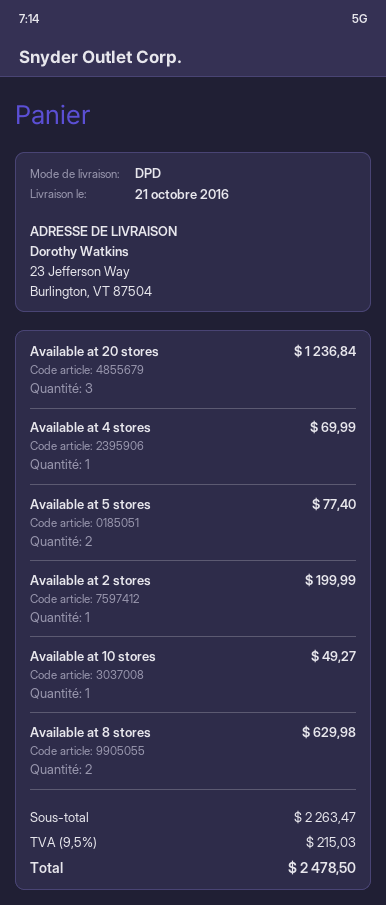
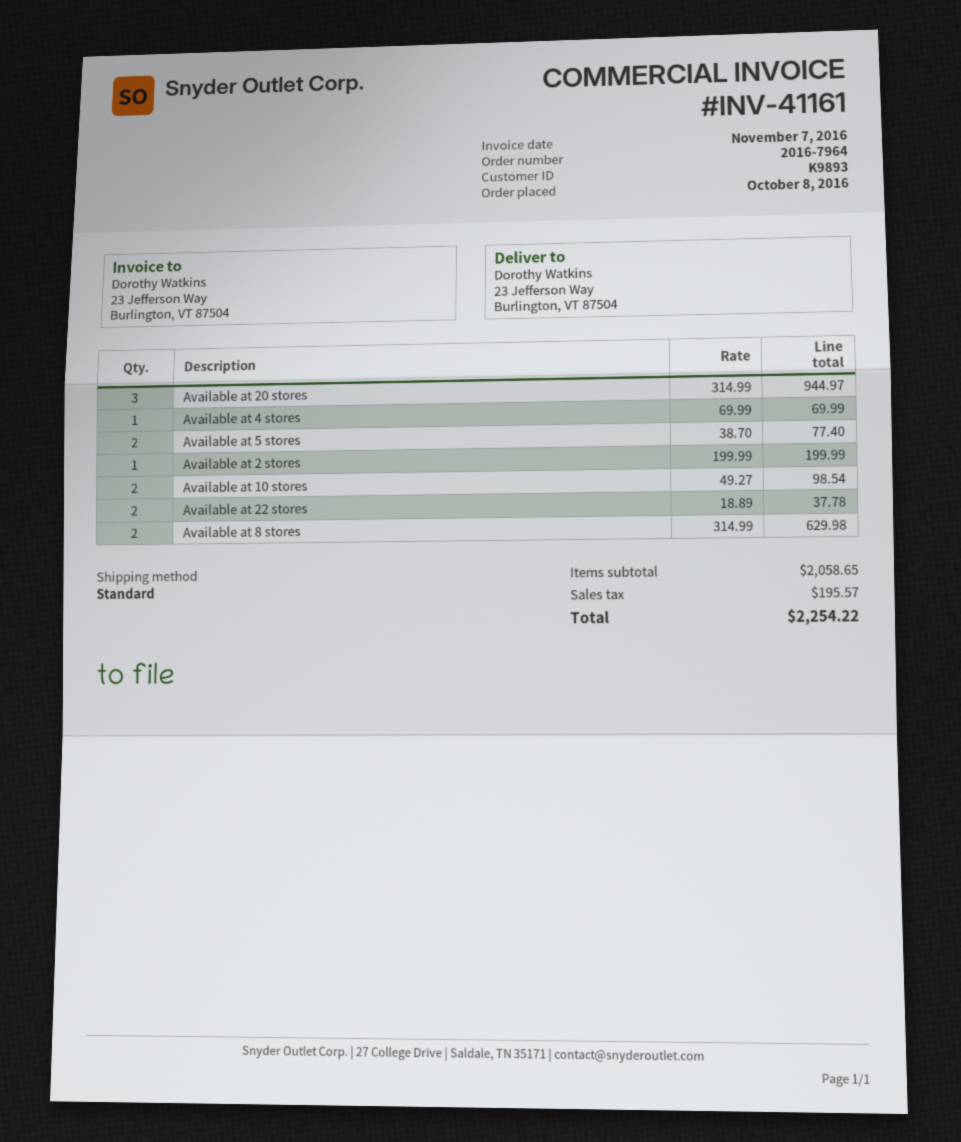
shipping method: DPD -> standard
Available at 20 stores: 3 for 1236.84 -> 3 for 944.97
Available at 10 stores: 1 for 49.27 -> 2 for 98.54
Available at 22 stores: none -> 2 for 37.78
subtotal: 2263.47 -> 2058.65
tax: 215.03 -> 195.57
total: 2478.50 -> 2254.22

